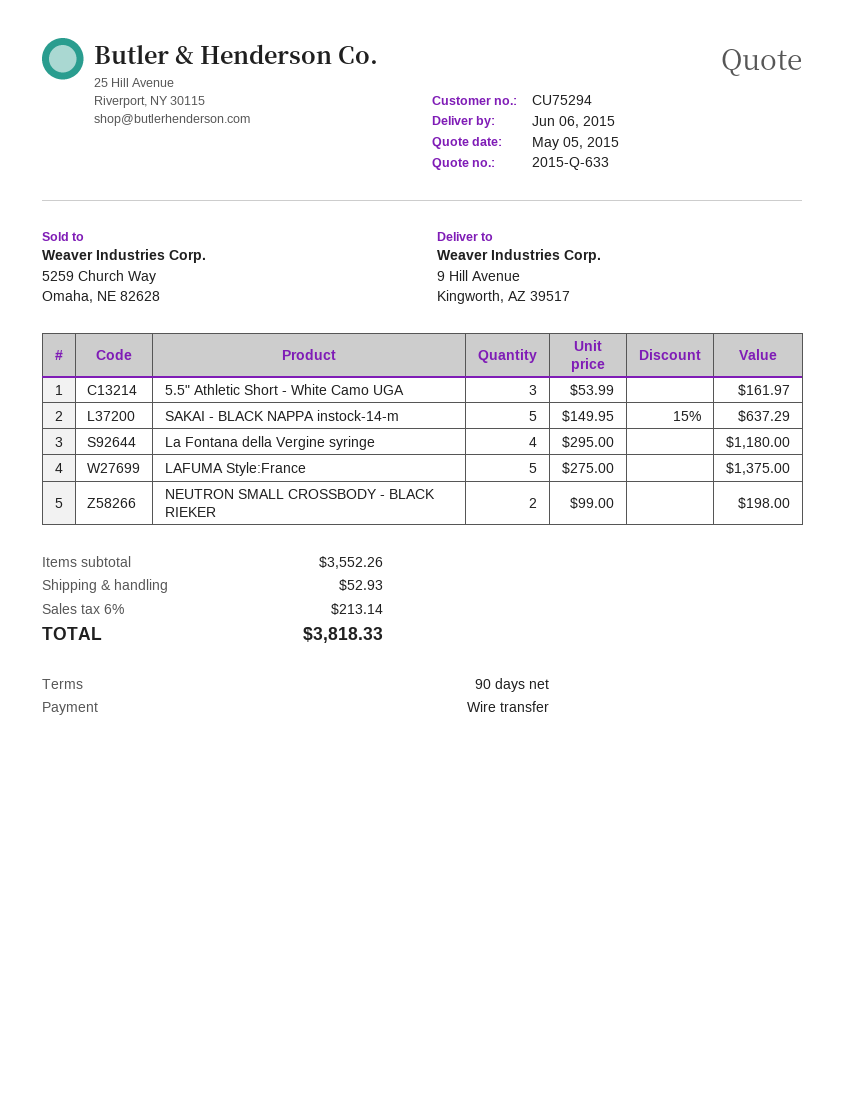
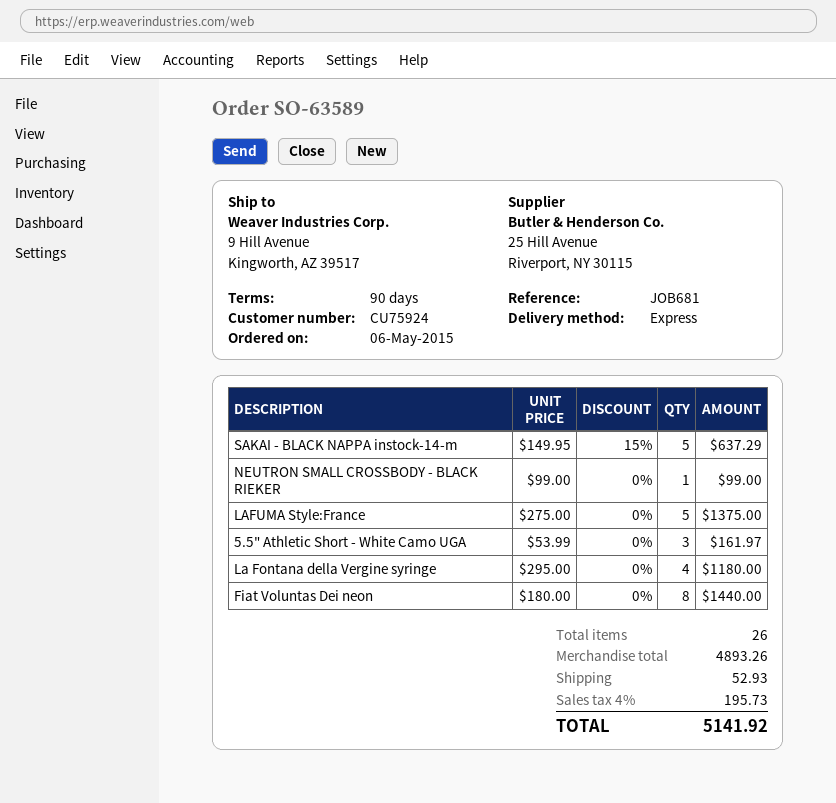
customer number: CU75294 -> CU75924
NEUTRON SMALL CROSSBODY - BLACK RIEKER: 2 x 99.00 = 198.00 -> 1 x 99.00 = 99.00
Fiat Voluntas Dei neon: none -> 8 x 180.00 = 1440.00
subtotal: 3552.26 -> 4893.26
tax: 6% = 213.14 -> 4% = 195.73
total: 3818.33 -> 5141.92

